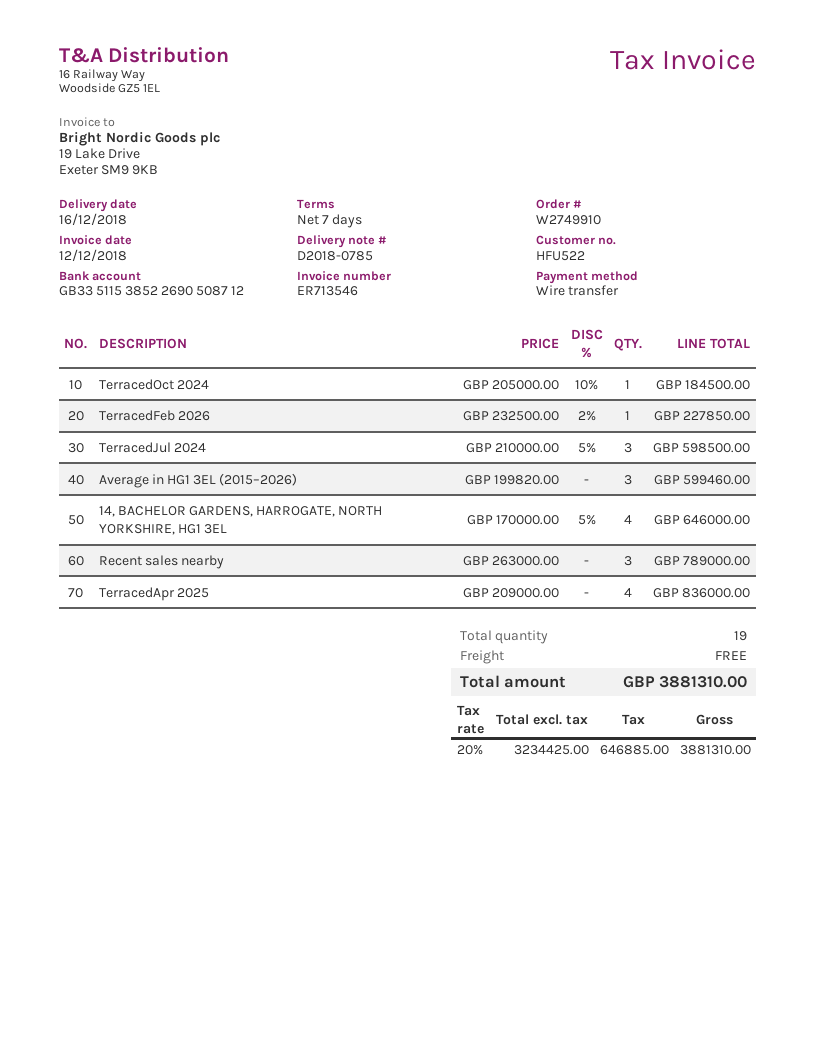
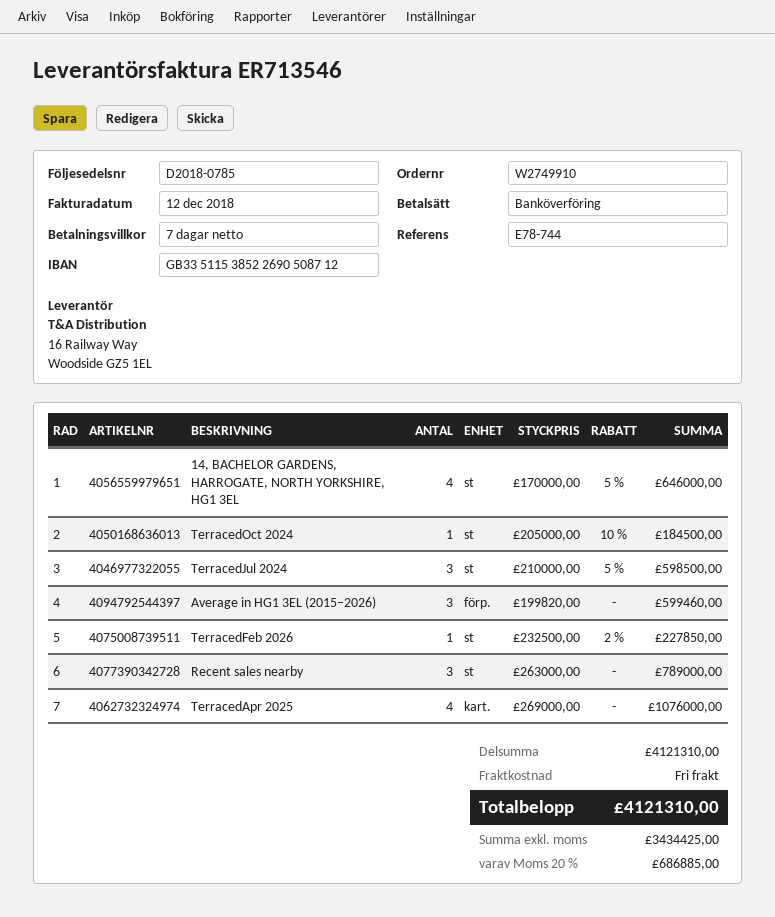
TerracedApr 2025: 4 x 209000.00 = 836000.00 -> 4 x 269000.00 = 1076000.00
net: 3234425.00 -> 3434425.00
tax: 20% = 646885.00 -> 20% = 686885.00
total: 3881310.00 -> 4121310.00

